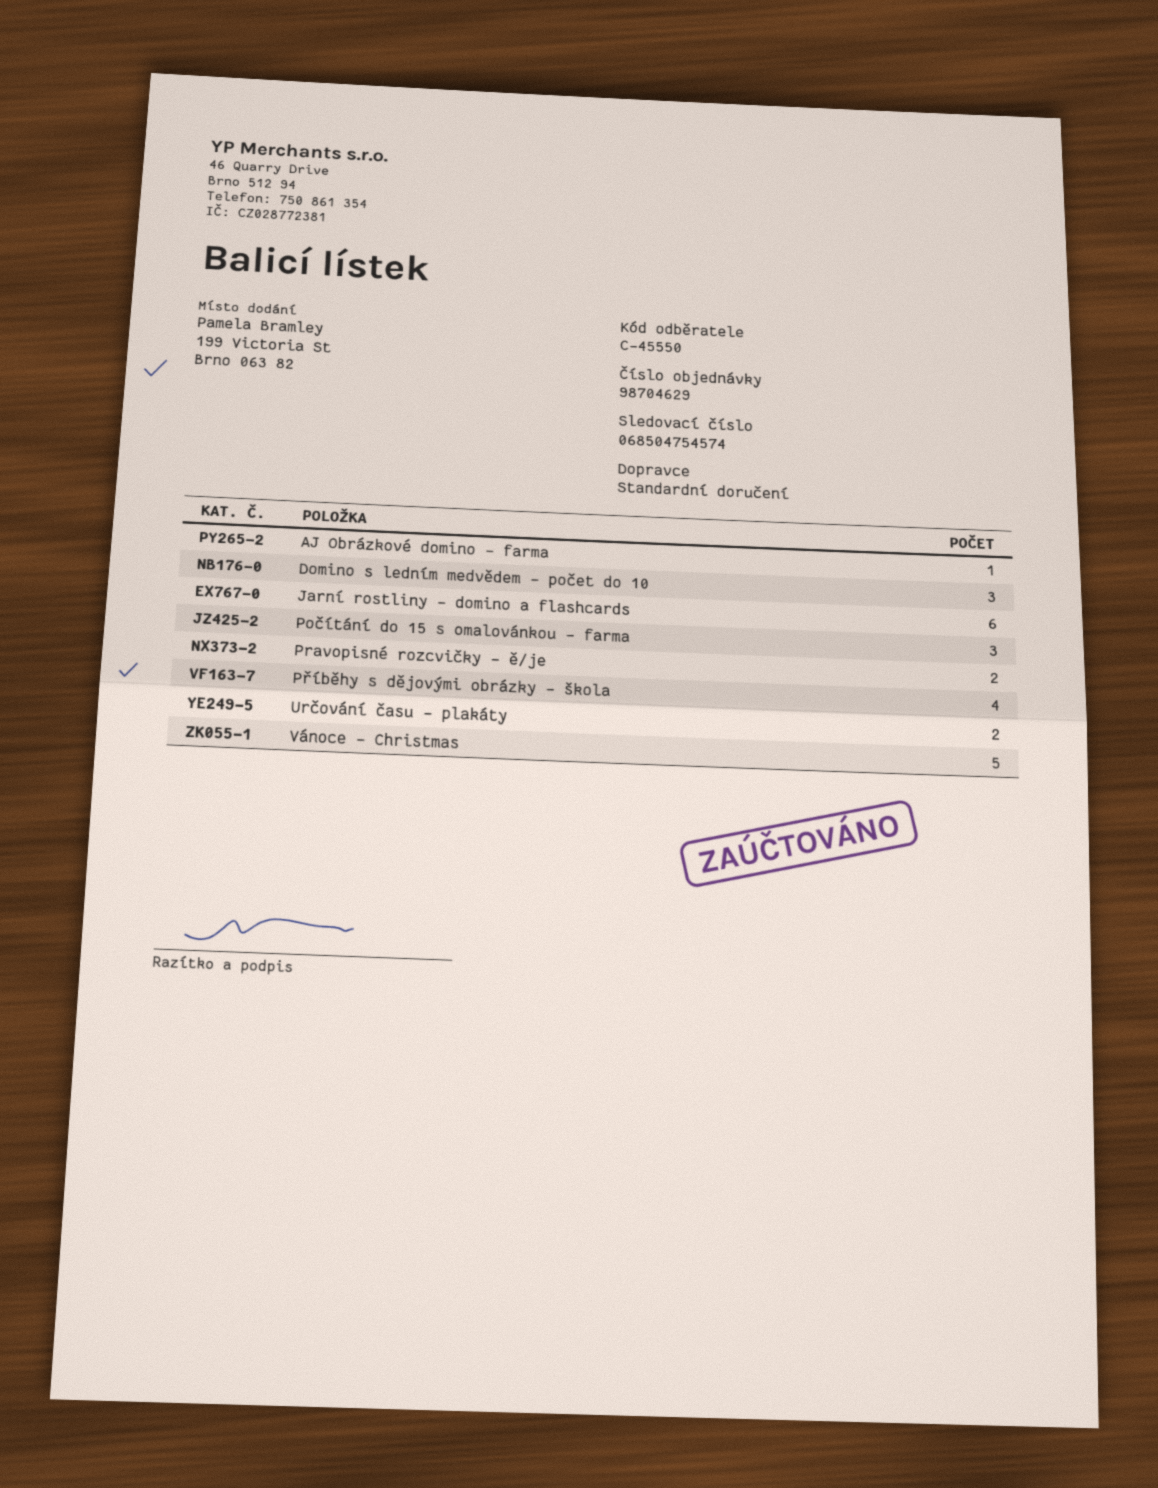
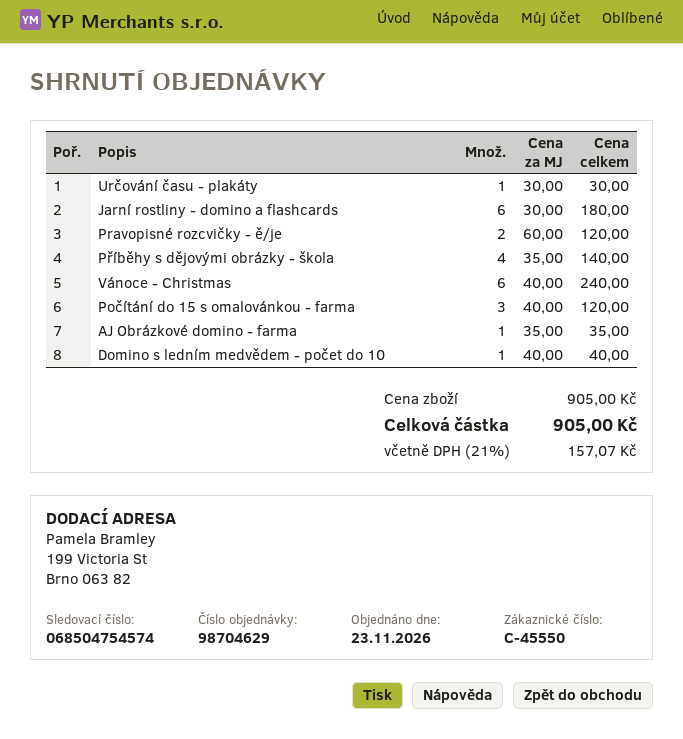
Domino s ledním medvědem - počet do 10: 3 -> 1
Určování času - plakáty: 2 -> 1
Vánoce - Christmas: 5 -> 6

